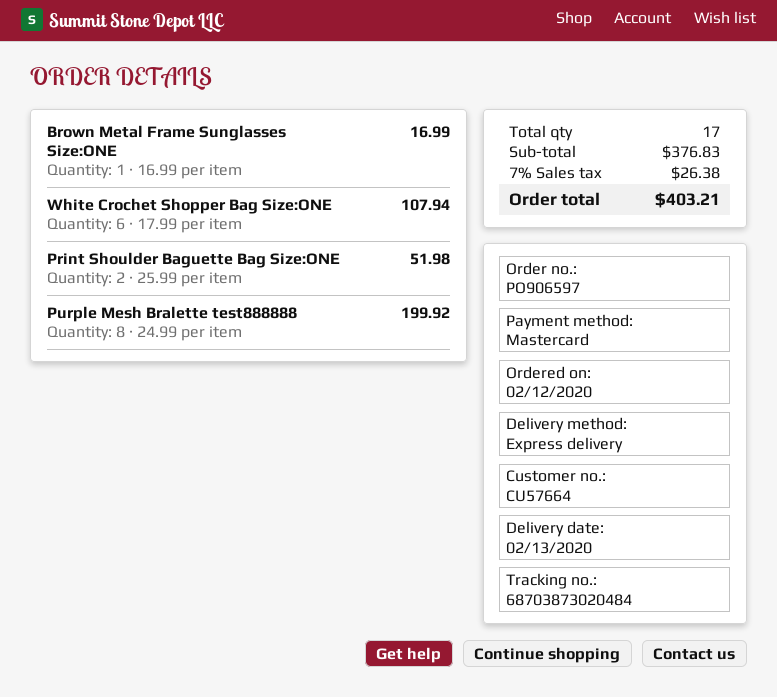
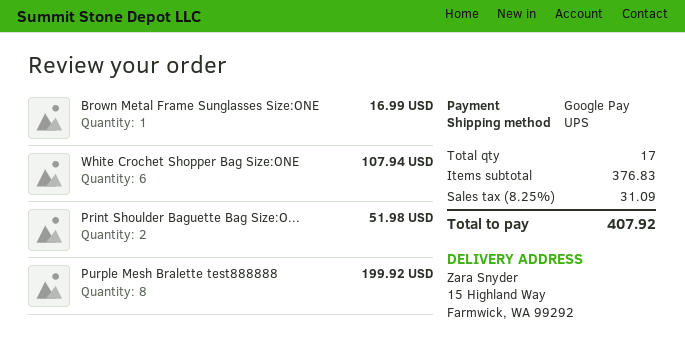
payment method: Mastercard -> Google Pay
shipping method: express -> UPS
tax: 7% = 26.38 -> 8.25% = 31.09
total: 403.21 -> 407.92

